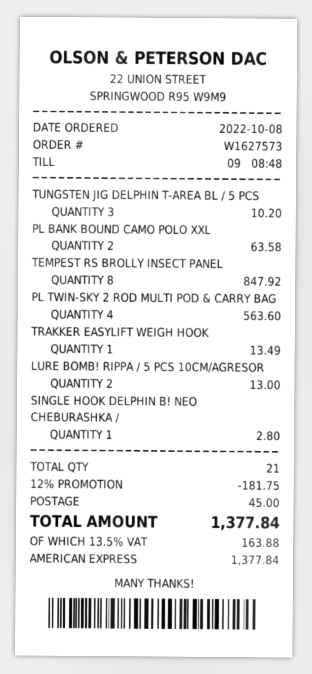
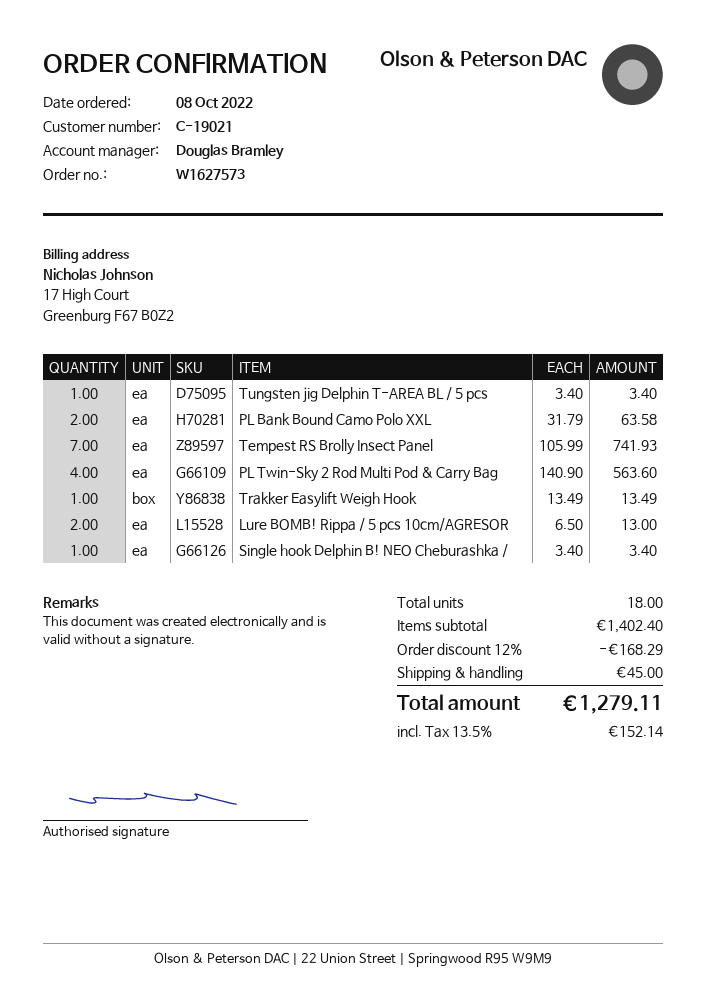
TUNGSTEN JIG DELPHIN T-AREA BL / 5 PCS: 3 for 10.20 -> 1 for 3.40
TEMPEST RS BROLLY INSECT PANEL: 8 for 847.92 -> 7 for 741.93
SINGLE HOOK DELPHIN B! NEO CHEBURASHKA /: 1 for 2.80 -> 1 for 3.40
total quantity: 21 -> 18
discount: 12% = 181.75 -> 12% = 168.29
tax: 13.5% = 163.88 -> 13.5% = 152.14
total: 1377.84 -> 1279.11

